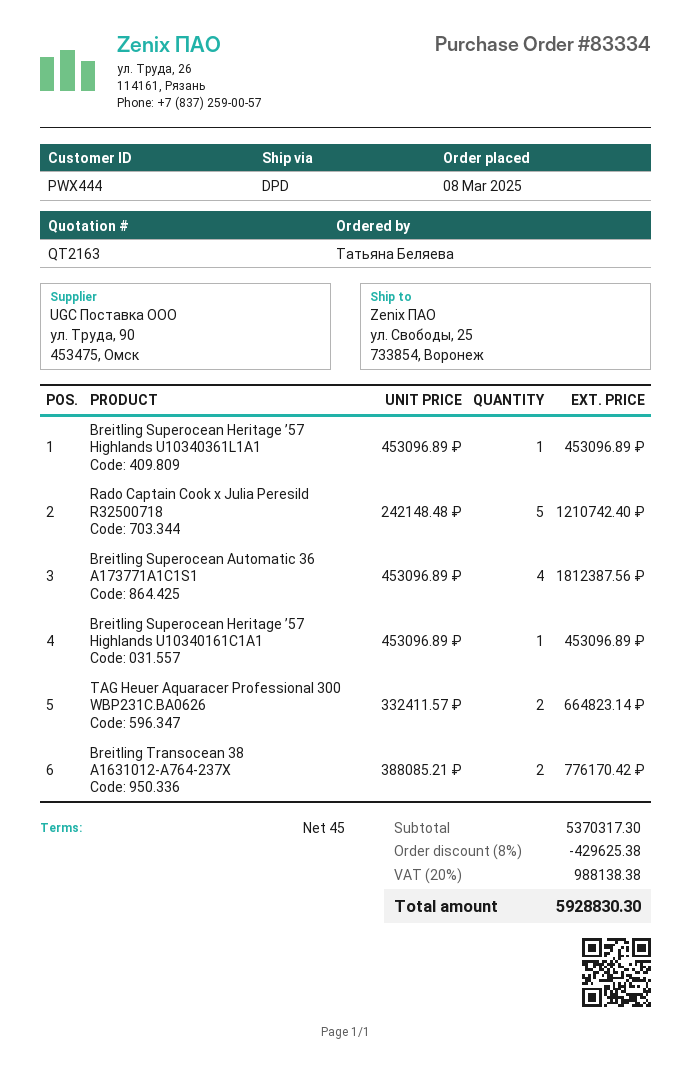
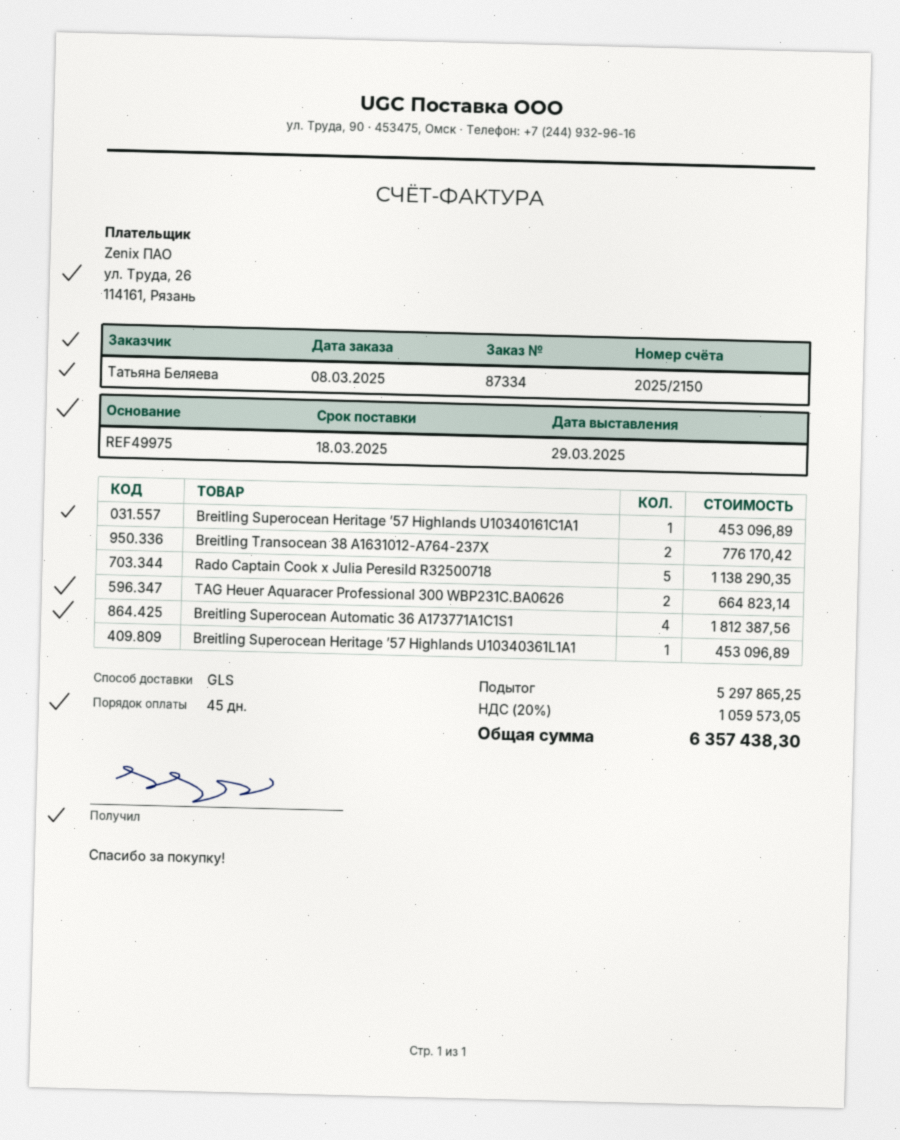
order number: 83334 -> 87334
shipping method: DPD -> GLS
Rado Captain Cook x Julia Peresild R32500718: 5 for 1210742.40 -> 5 for 1138290.35
subtotal: 5370317.30 -> 5297865.25
discount: 8% = 429625.38 -> none
tax: 20% = 988138.38 -> 20% = 1059573.05
total: 5928830.30 -> 6357438.30

